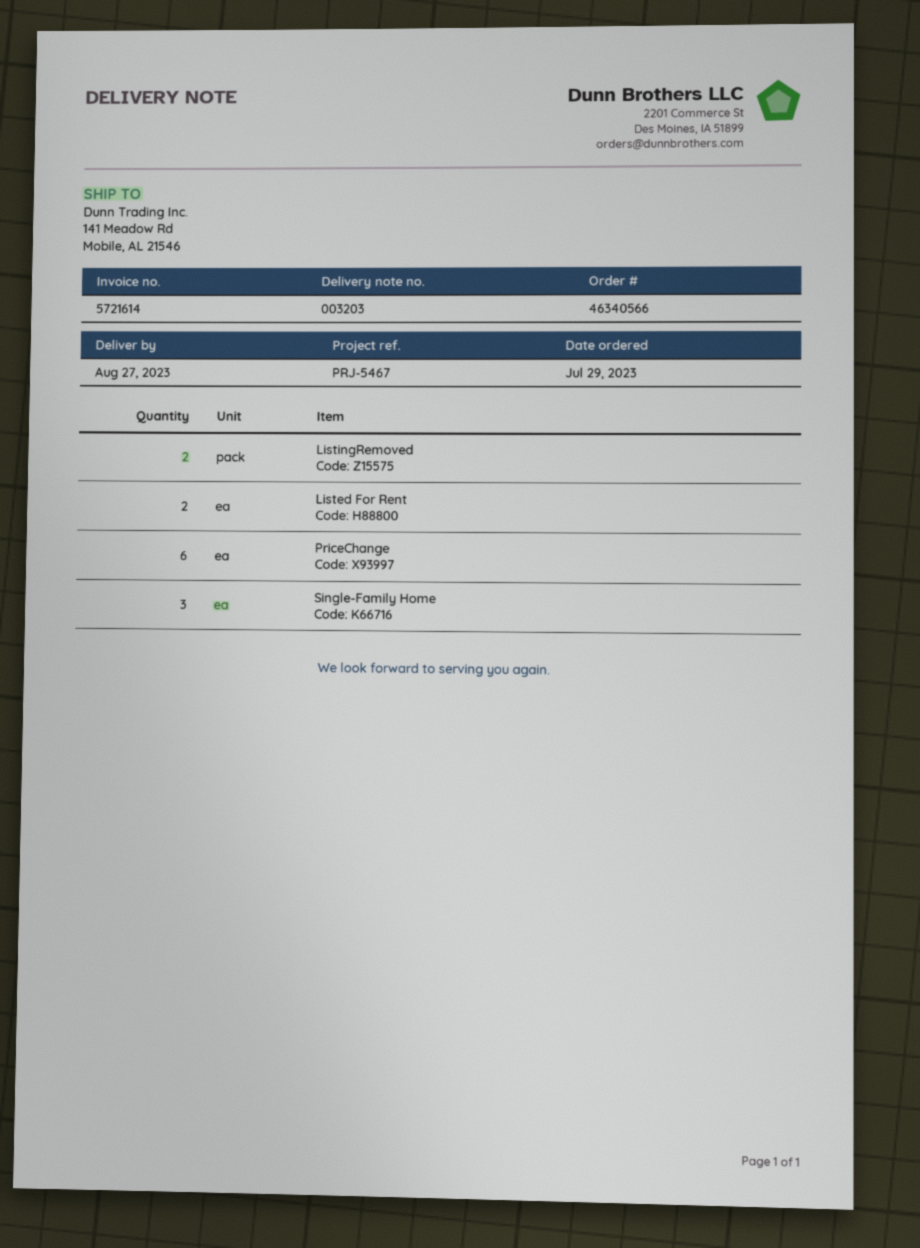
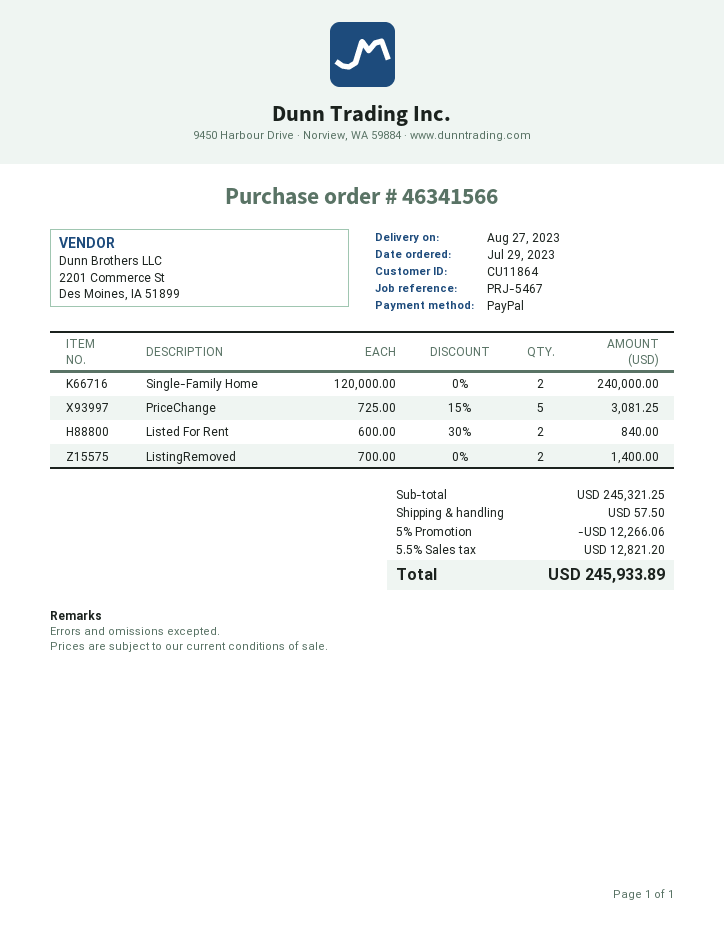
order number: 46340566 -> 46341566
PriceChange: 6 -> 5
Single-Family Home: 3 -> 2

